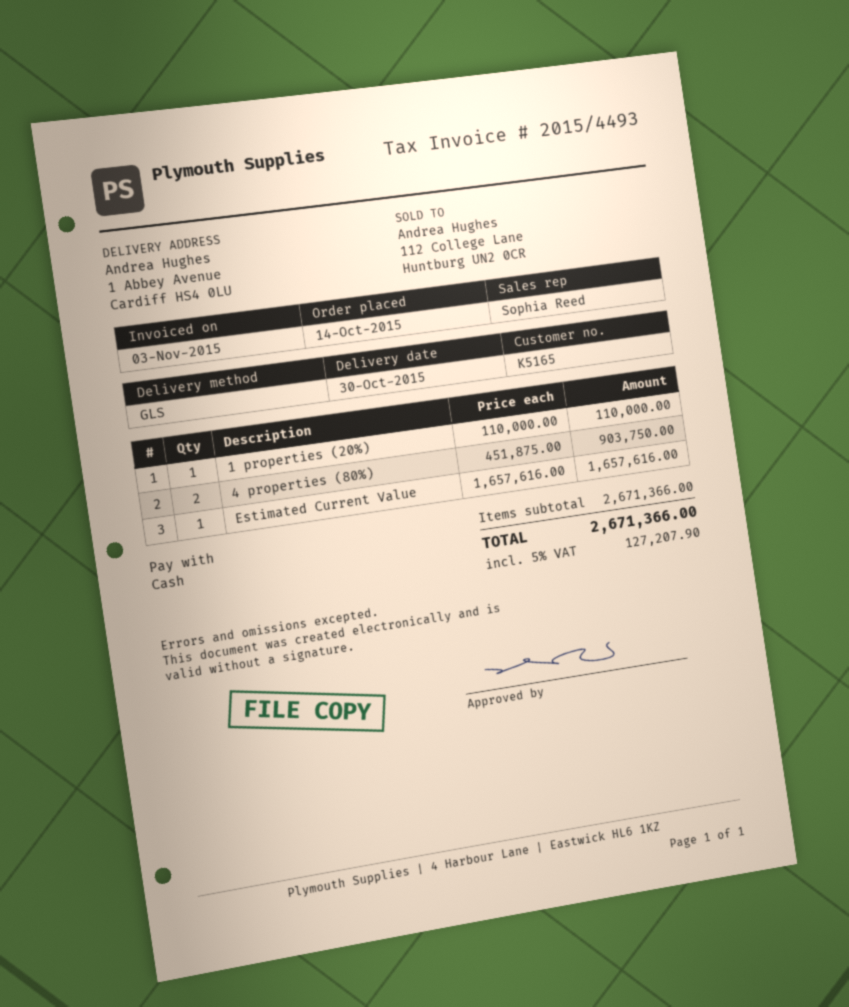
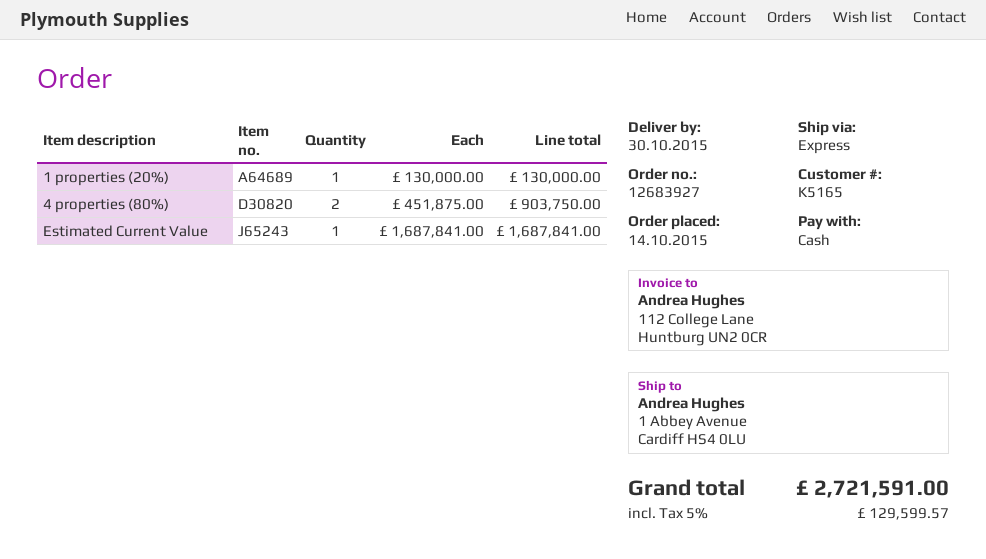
shipping method: GLS -> express
1 properties (20%): 1 x 110000.00 = 110000.00 -> 1 x 130000.00 = 130000.00
Estimated Current Value: 1 x 1657616.00 = 1657616.00 -> 1 x 1687841.00 = 1687841.00
tax: 5% = 127207.90 -> 5% = 129599.57
total: 2671366.00 -> 2721591.00

